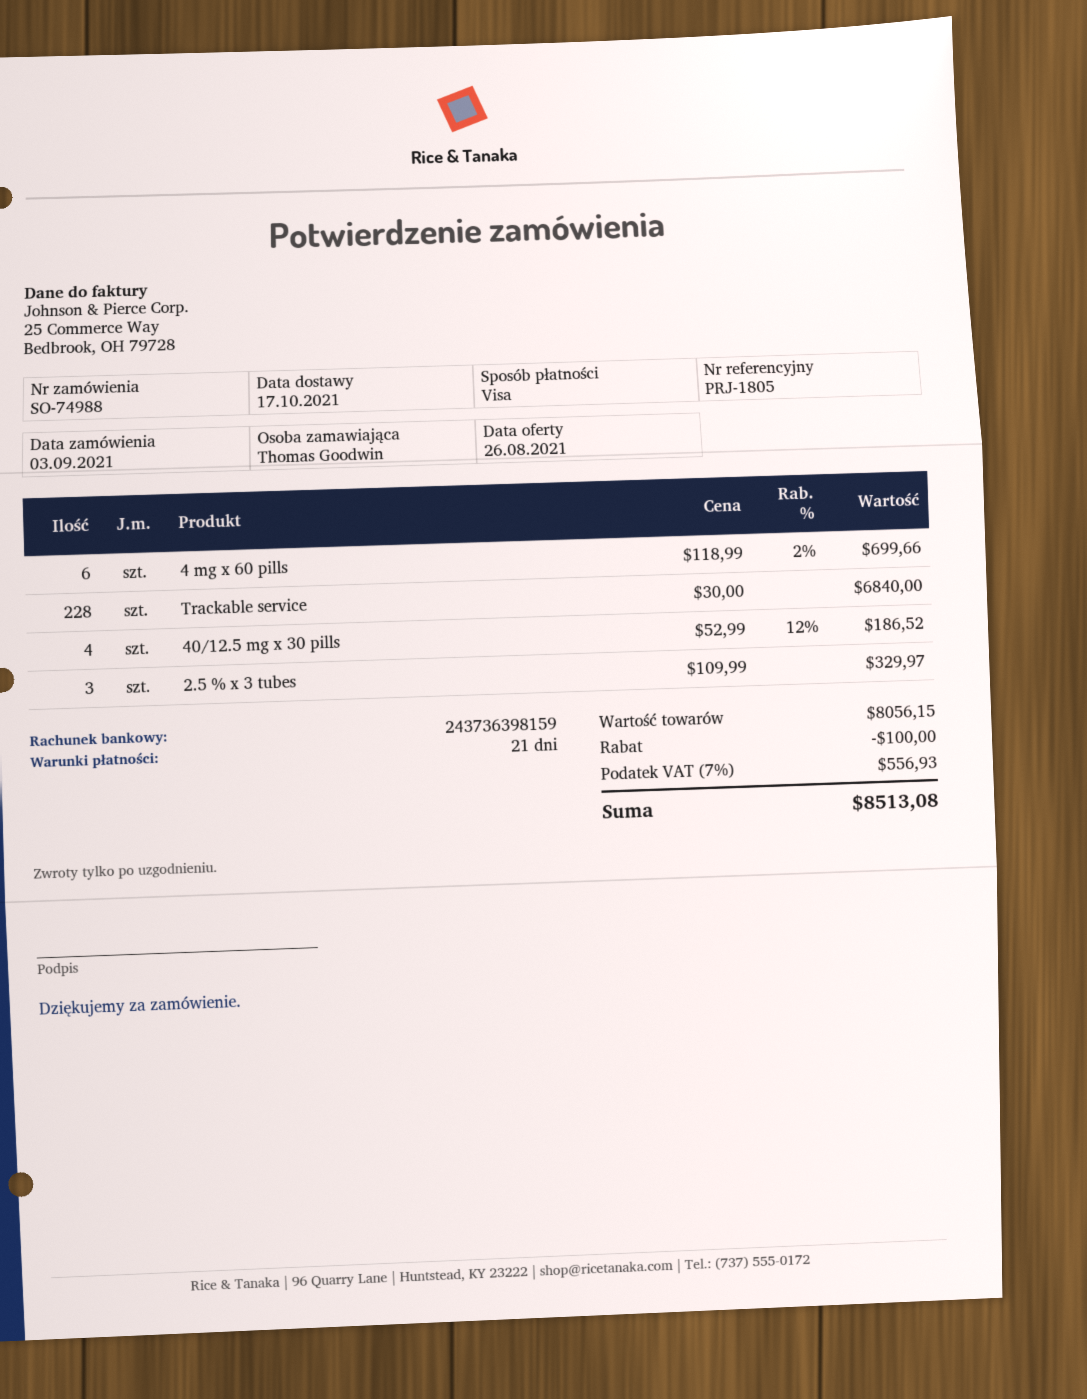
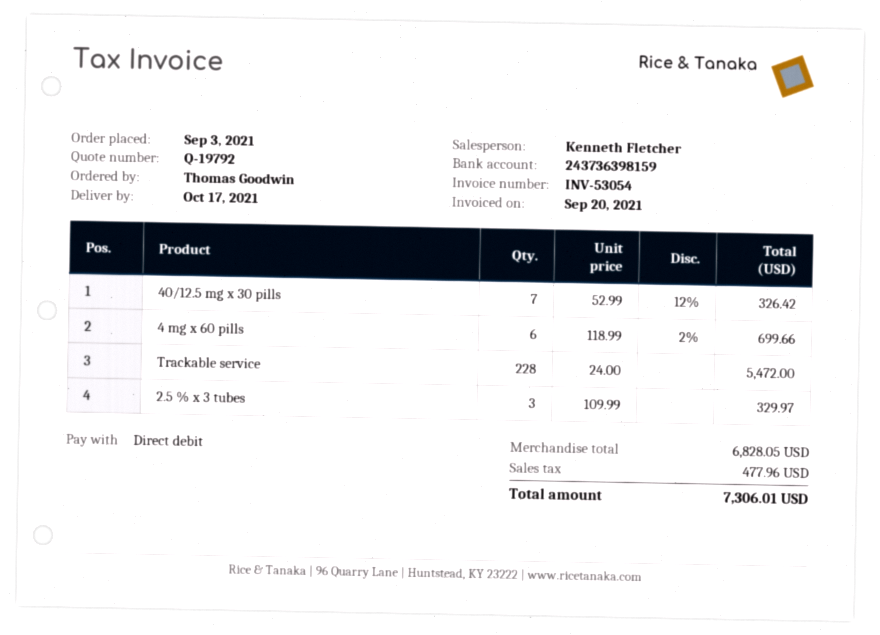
payment method: Visa -> direct debit
Trackable service: 228 x 30.00 = 6840.00 -> 228 x 24.00 = 5472.00
40/12.5 mg x 30 pills: 4 x 52.99 - 12% = 186.52 -> 7 x 52.99 - 12% = 326.42
subtotal: 8056.15 -> 6828.05
discount: 100.00 -> none
tax: 556.93 -> 477.96
total: 8513.08 -> 7306.01

